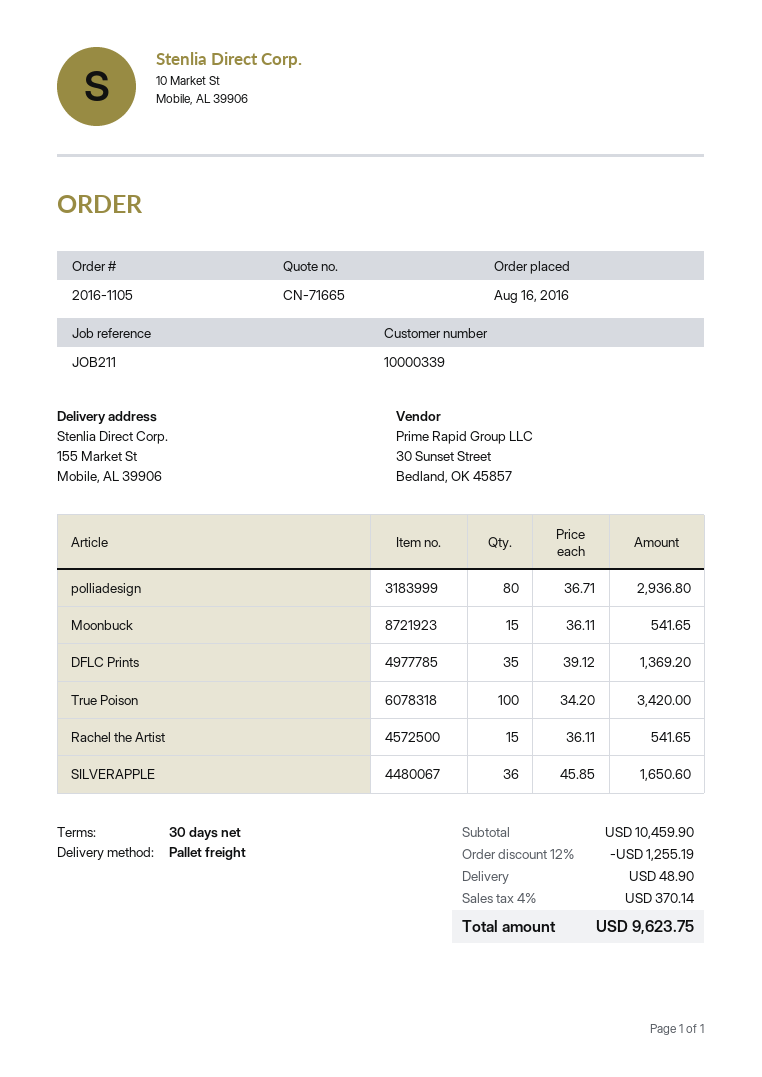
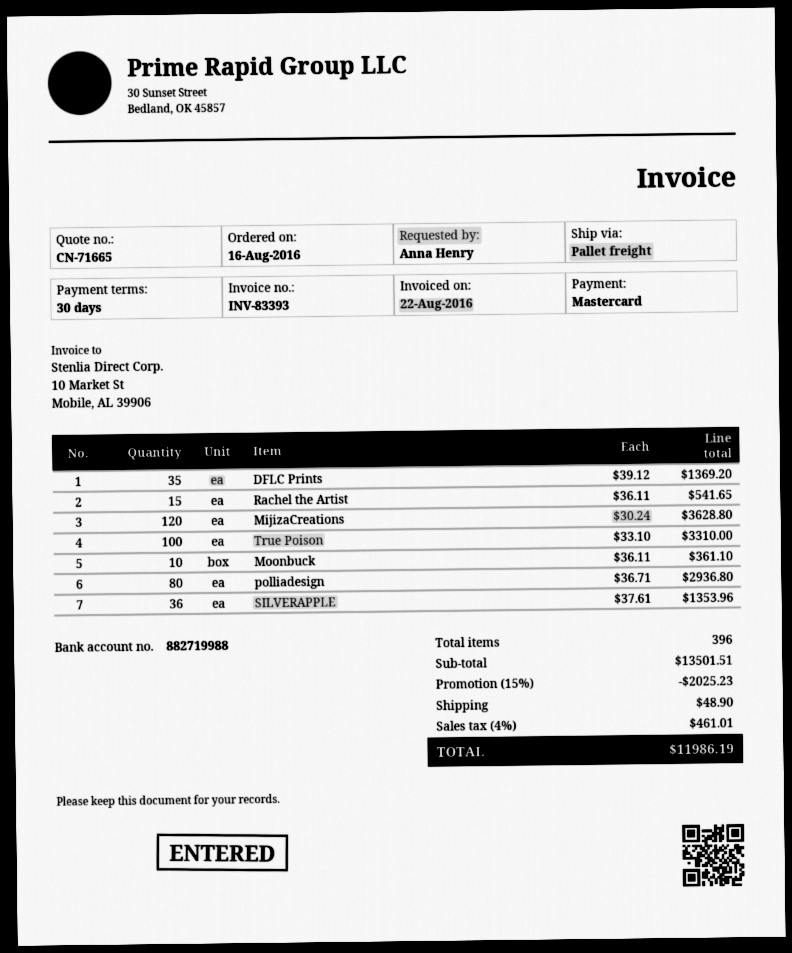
Moonbuck: 15 x 36.11 = 541.65 -> 10 x 36.11 = 361.10
True Poison: 100 x 34.20 = 3420.00 -> 100 x 33.10 = 3310.00
SILVERAPPLE: 36 x 45.85 = 1650.60 -> 36 x 37.61 = 1353.96
MijizaCreations: none -> 120 x 30.24 = 3628.80
subtotal: 10459.90 -> 13501.51
discount: 12% = 1255.19 -> 15% = 2025.23
tax: 4% = 370.14 -> 4% = 461.01
total: 9623.75 -> 11986.19

